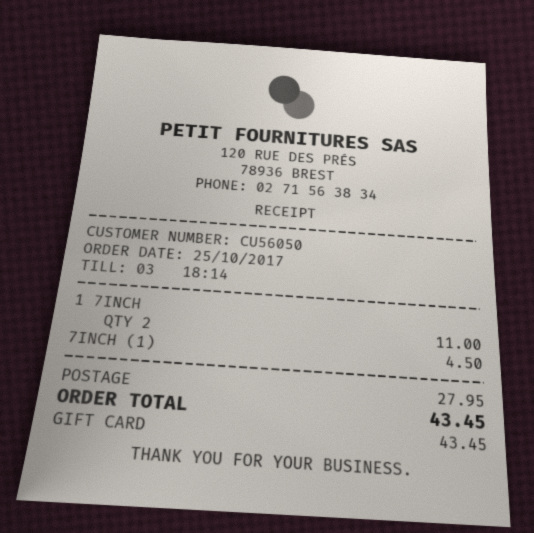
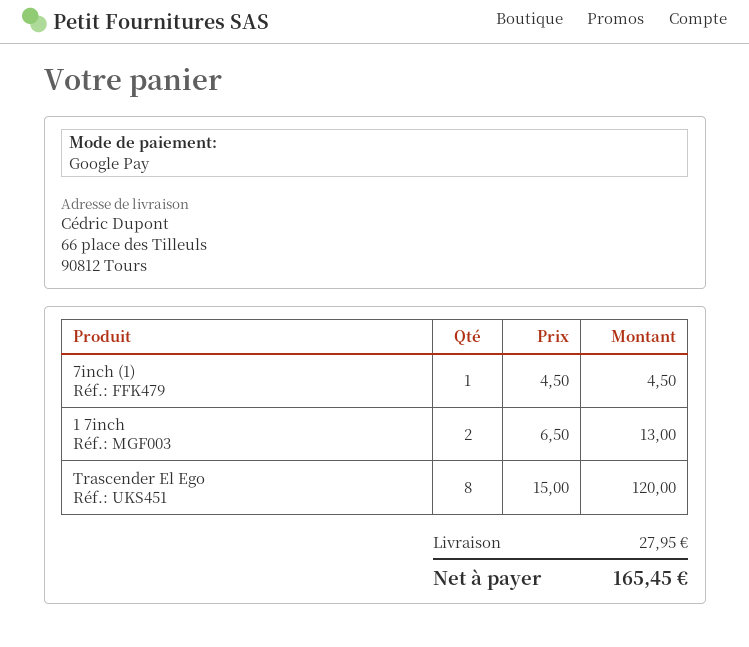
payment method: gift card -> Google Pay
1 7INCH: 2 for 11.00 -> 2 for 13.00
Trascender El Ego: none -> 8 for 120.00
total: 43.45 -> 165.45

